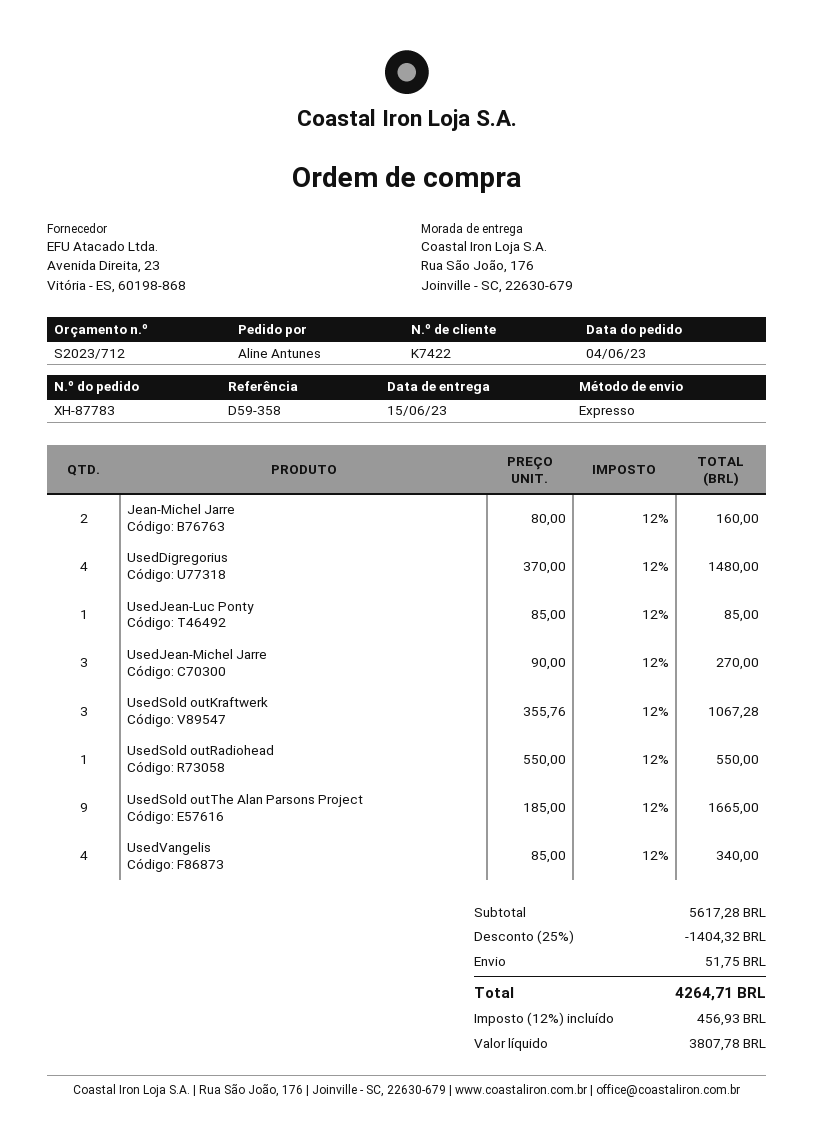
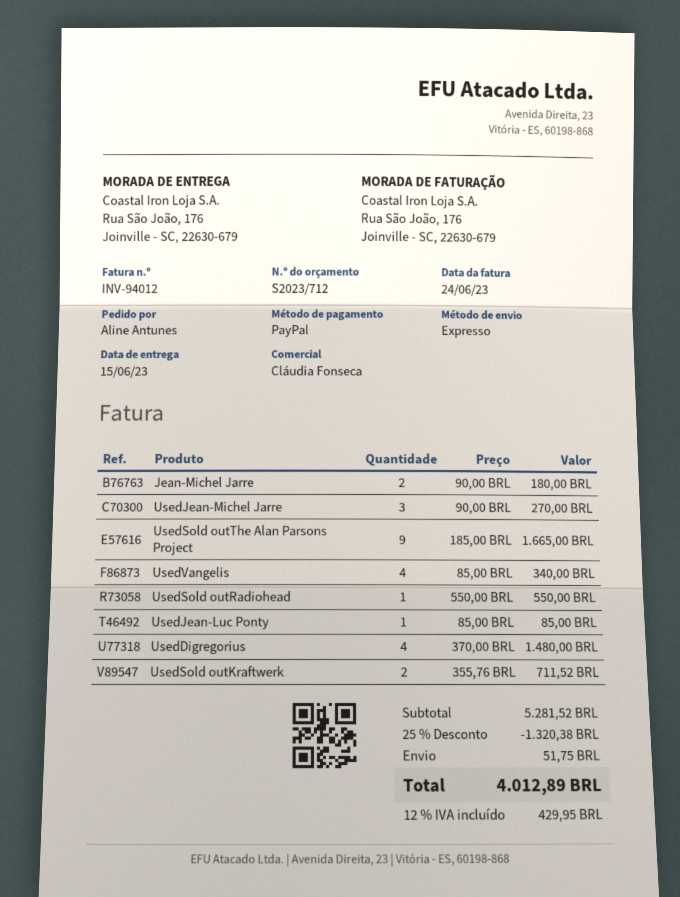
Jean-Michel Jarre: 2 x 80.00 = 160.00 -> 2 x 90.00 = 180.00
UsedSold outKraftwerk: 3 x 355.76 = 1067.28 -> 2 x 355.76 = 711.52
subtotal: 5617.28 -> 5281.52
discount: 25% = 1404.32 -> 25% = 1320.38
tax: 12% = 456.93 -> 12% = 429.95
total: 4264.71 -> 4012.89

